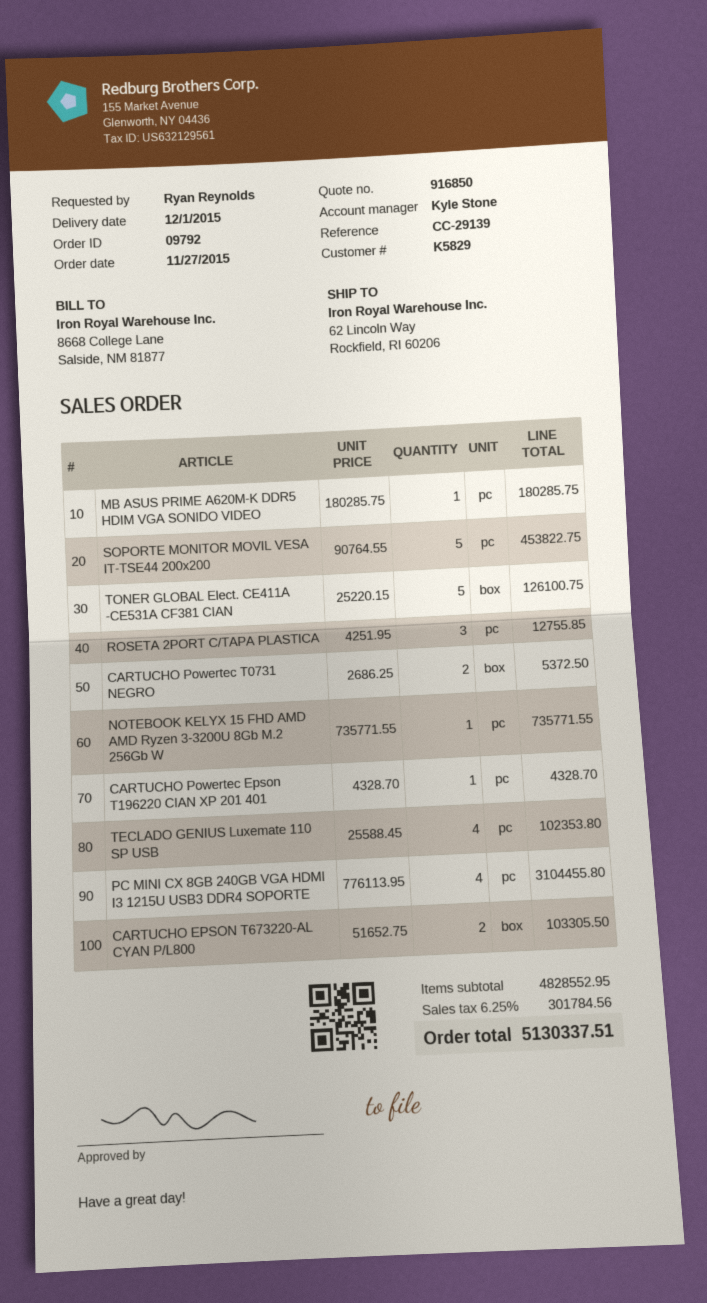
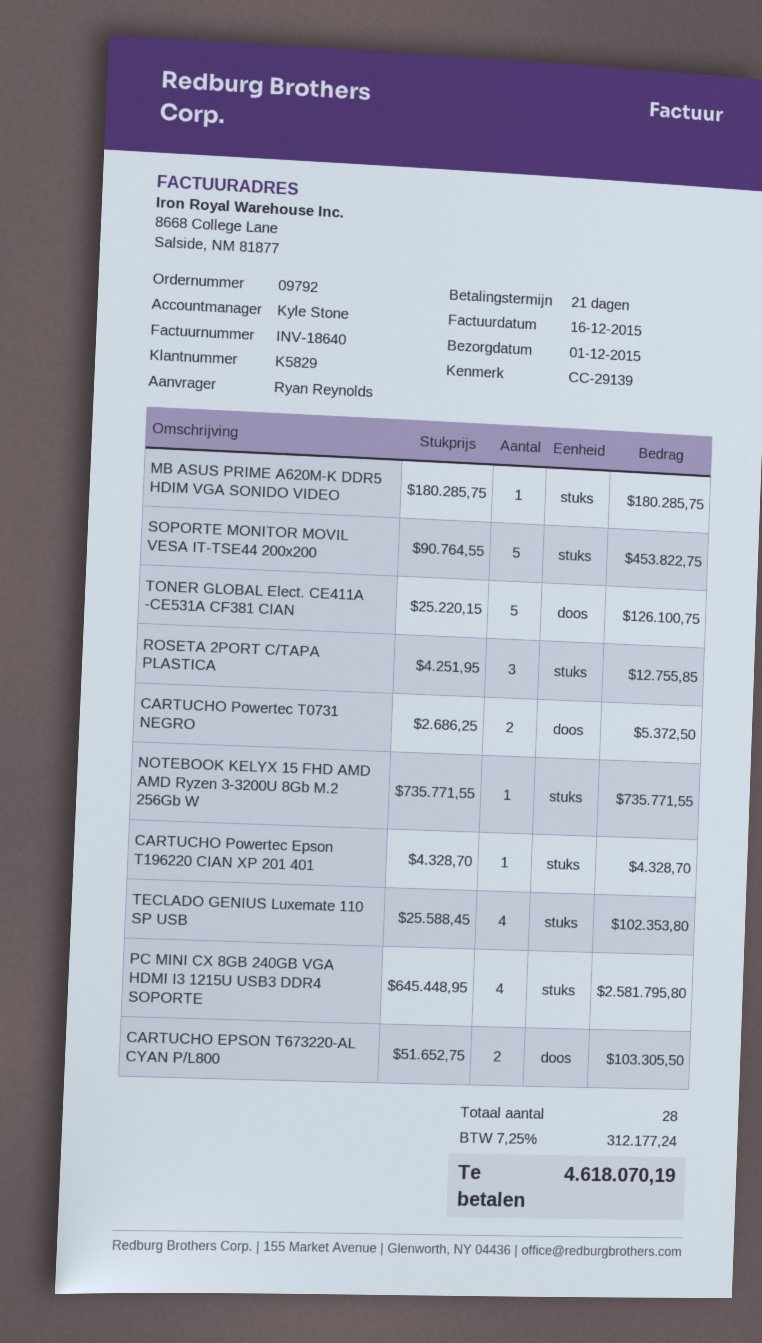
PC MINI CX 8GB 240GB VGA HDMI I3 1215U USB3 DDR4 SOPORTE: 4 x 776113.95 = 3104455.80 -> 4 x 645448.95 = 2581795.80
tax: 6.25% = 301784.56 -> 7.25% = 312177.24
total: 5130337.51 -> 4618070.19

